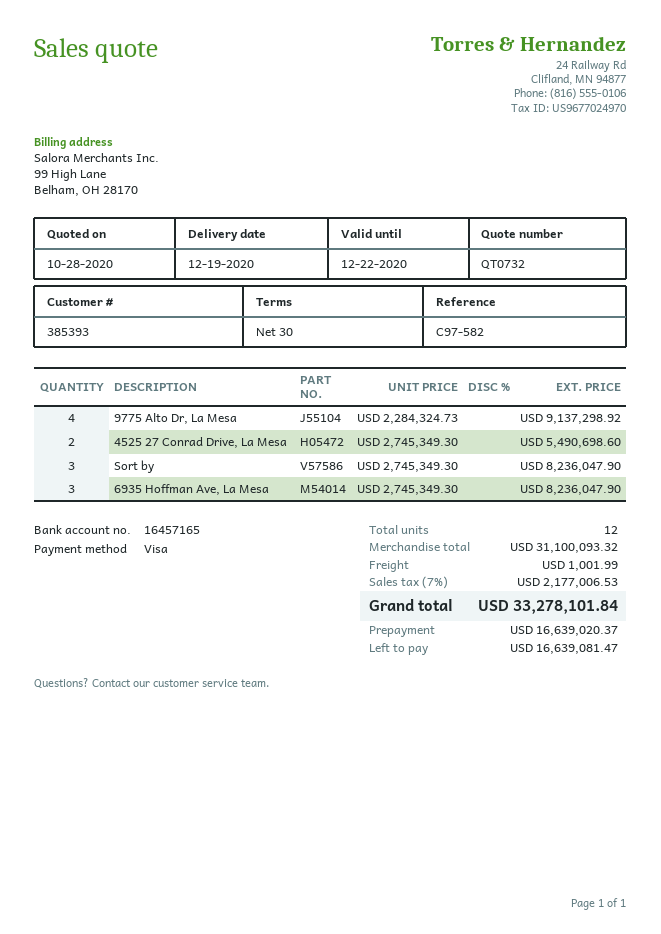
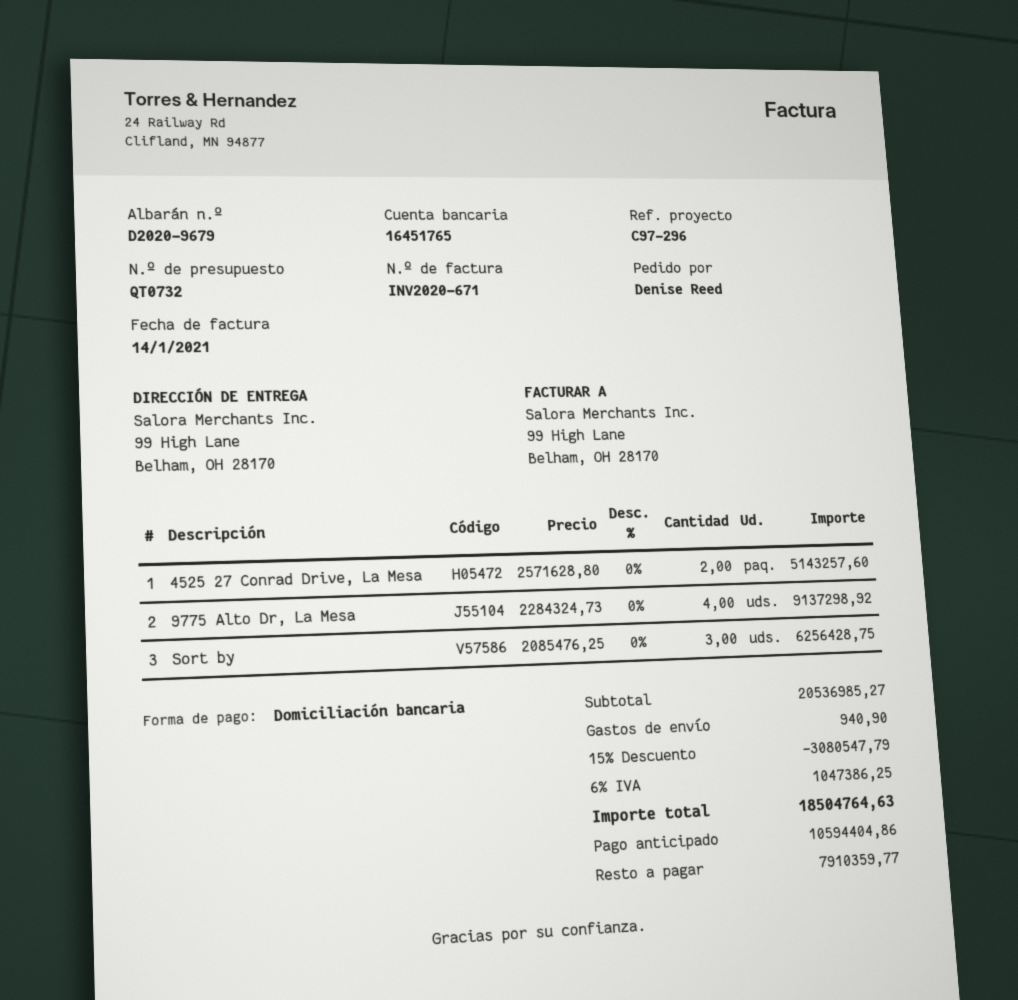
reference: C97-582 -> C97-296
payment method: Visa -> direct debit
bank account: 16457165 -> 16451765
4525 27 Conrad Drive, La Mesa: 2 x 2745349.30 = 5490698.60 -> 2 x 2571628.80 = 5143257.60
Sort by: 3 x 2745349.30 = 8236047.90 -> 3 x 2085476.25 = 6256428.75
6935 Hoffman Ave, La Mesa: 3 x 2745349.30 = 8236047.90 -> none
subtotal: 31100093.32 -> 20536985.27
discount: none -> 15% = 3080547.79
shipping: 1001.99 -> 940.90
tax: 7% = 2177006.53 -> 6% = 1047386.25
total: 33278101.84 -> 18504764.63
deposit: 16639020.37 -> 10594404.86
balance: 16639081.47 -> 7910359.77

